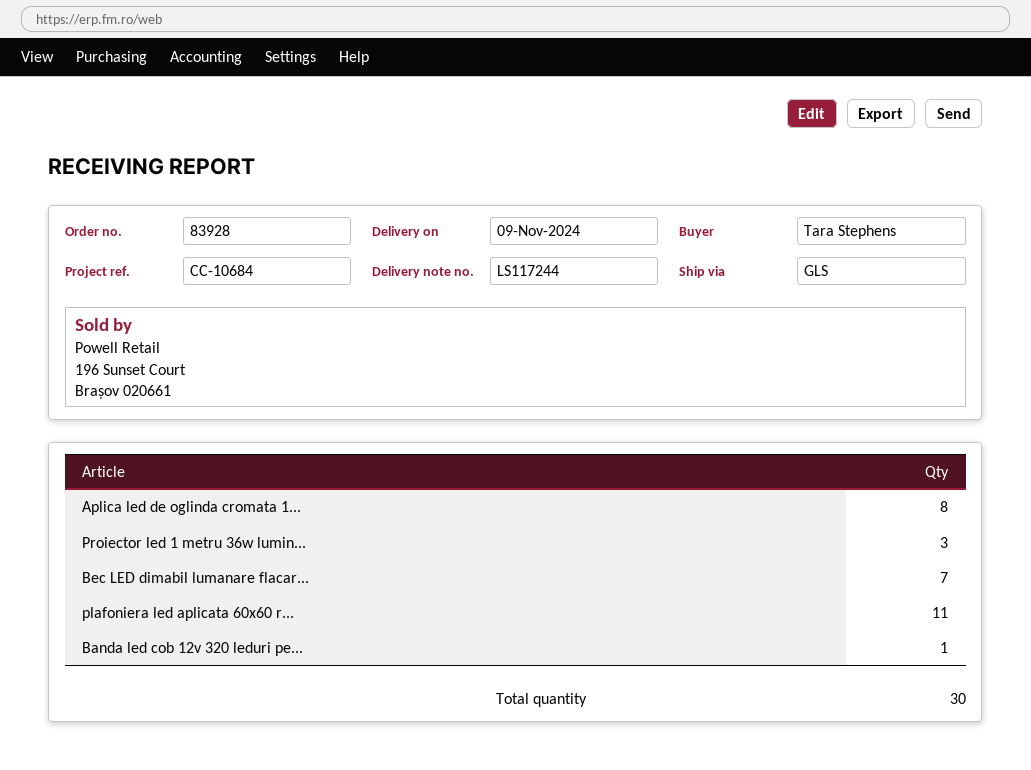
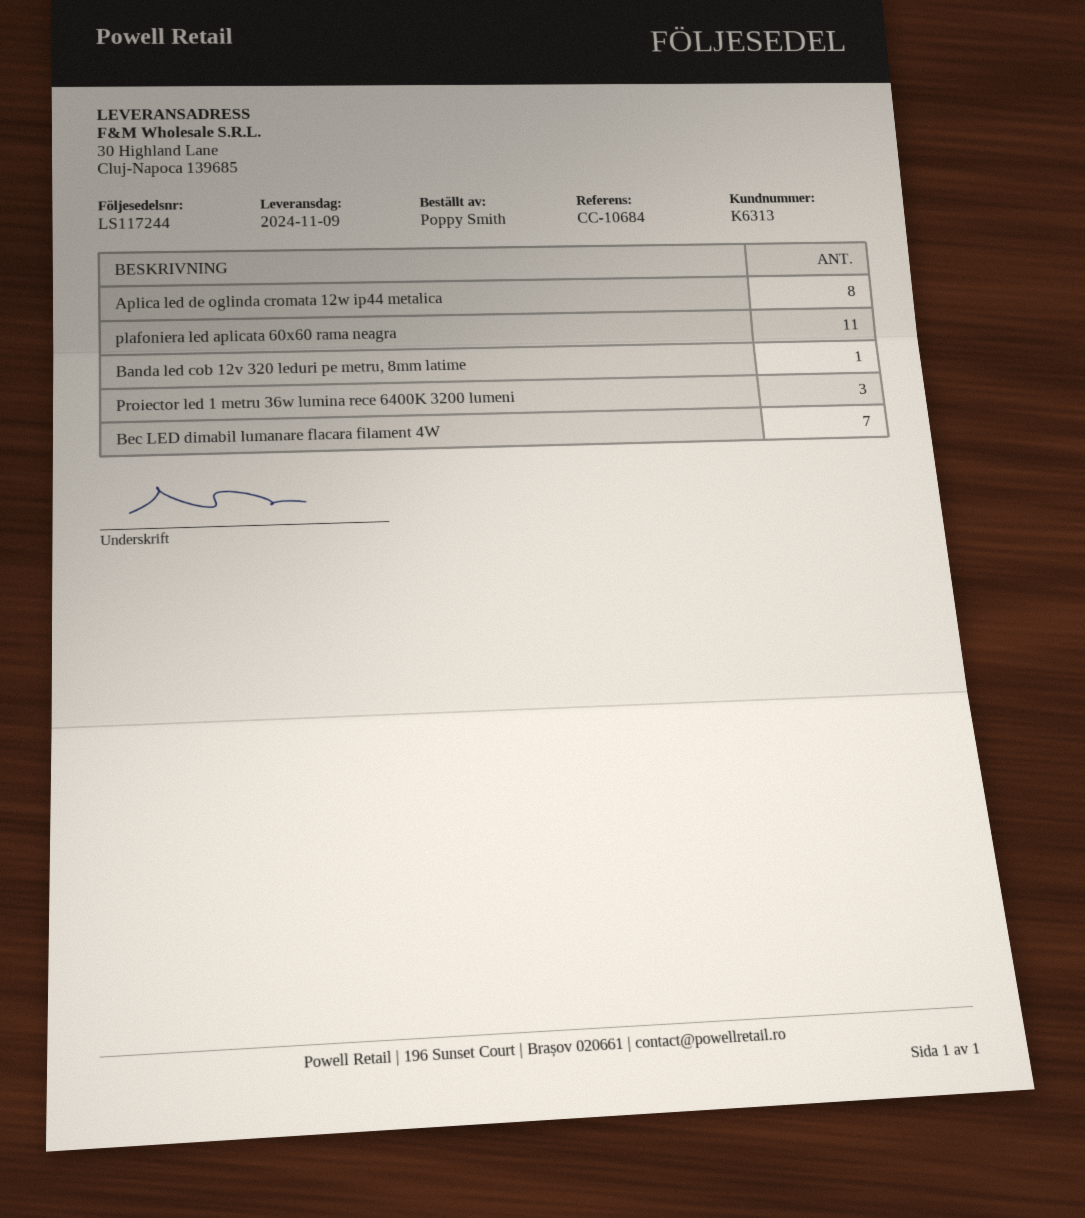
ordered by: Tara Stephens -> Poppy Smith

